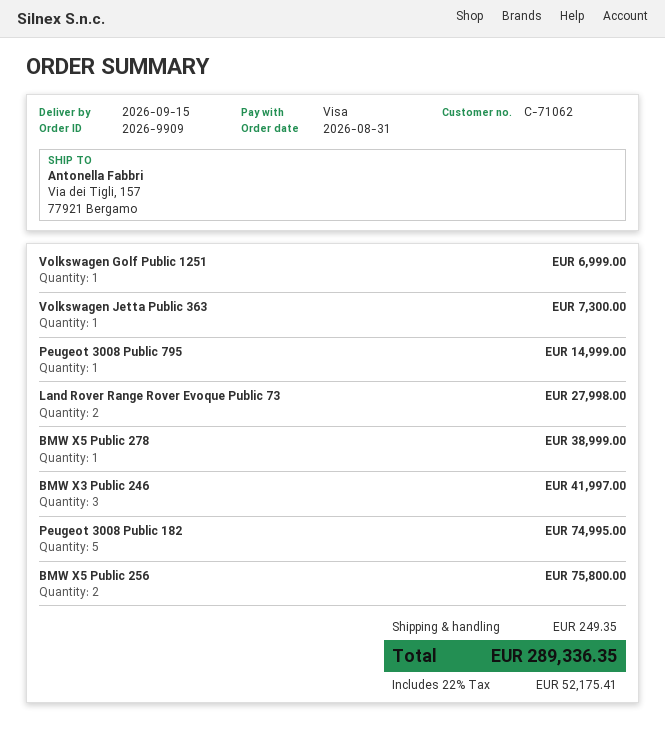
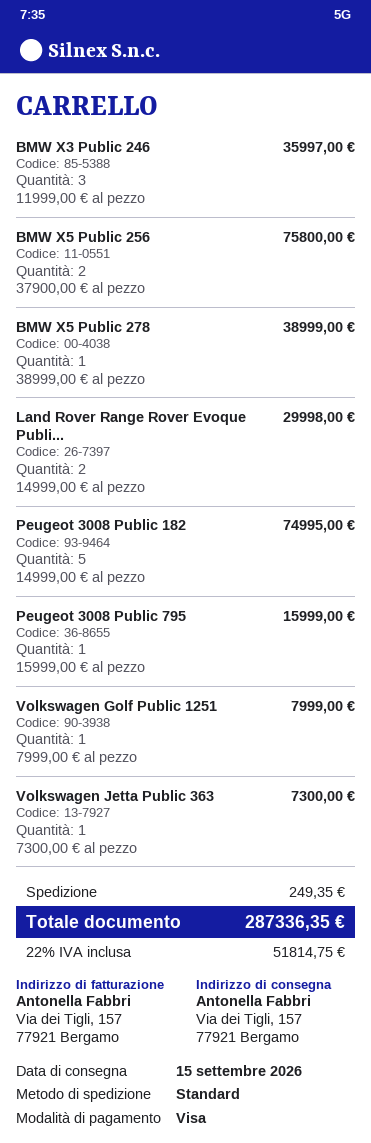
Volkswagen Golf Public 1251: 1 for 6999.00 -> 1 for 7999.00
Peugeot 3008 Public 795: 1 for 14999.00 -> 1 for 15999.00
Land Rover Range Rover Evoque Public 73: 2 for 27998.00 -> 2 for 29998.00
BMW X3 Public 246: 3 for 41997.00 -> 3 for 35997.00
tax: 22% = 52175.41 -> 22% = 51814.75
total: 289336.35 -> 287336.35

